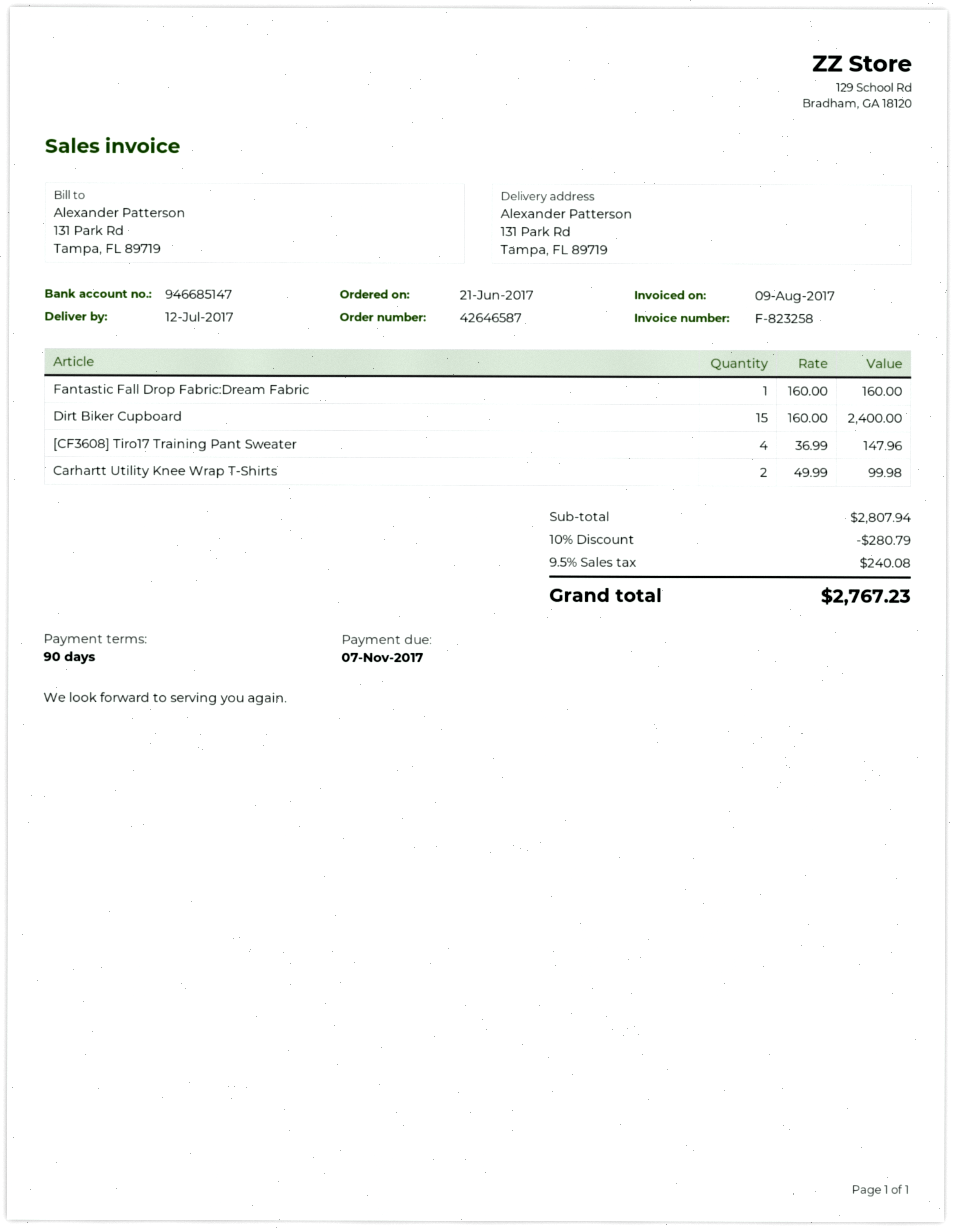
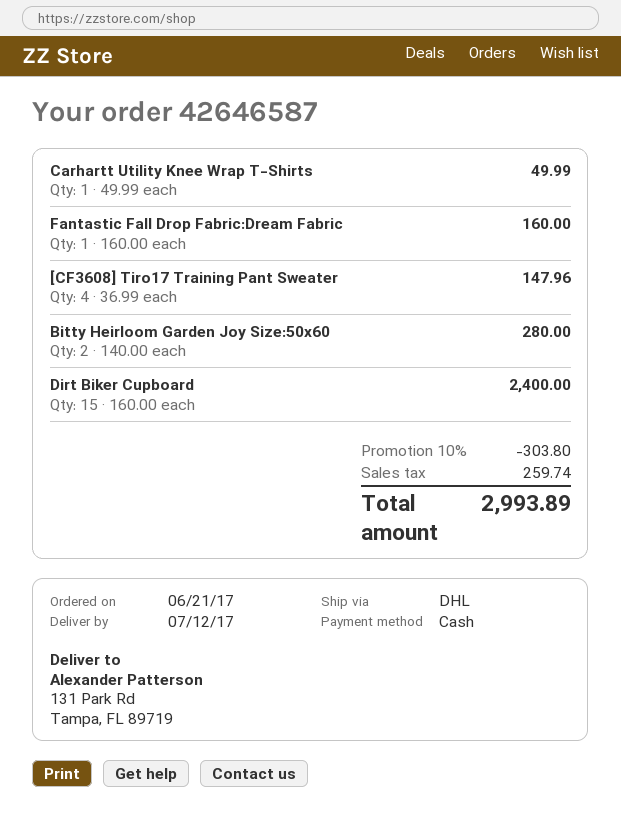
Carhartt Utility Knee Wrap T-Shirts: 2 x 49.99 = 99.98 -> 1 x 49.99 = 49.99
Bitty Heirloom Garden Joy Size:50x60: none -> 2 x 140.00 = 280.00
discount: 10% = 280.79 -> 10% = 303.80
tax: 240.08 -> 259.74
total: 2767.23 -> 2993.89

